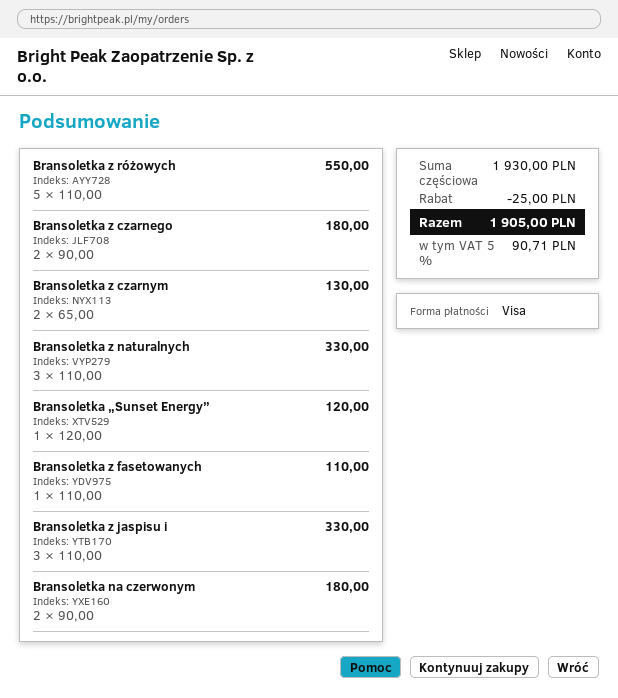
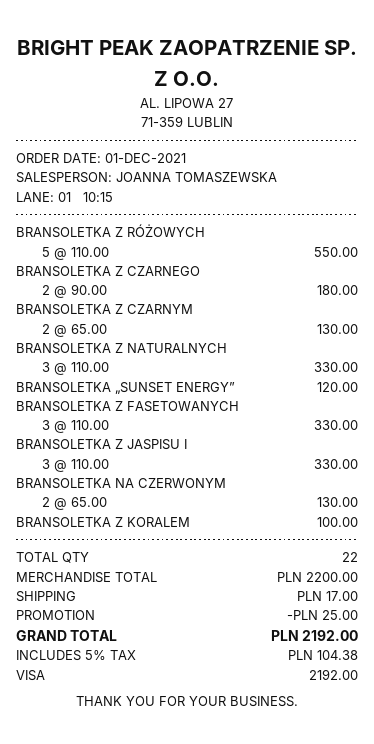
Bransoletka z fasetowanych: 1 x 110.00 = 110.00 -> 3 x 110.00 = 330.00
Bransoletka na czerwonym: 2 x 90.00 = 180.00 -> 2 x 65.00 = 130.00
BRANSOLETKA Z KORALEM: none -> 1 x 100.00 = 100.00
subtotal: 1930.00 -> 2200.00
shipping: none -> 17.00
tax: 5% = 90.71 -> 5% = 104.38
total: 1905.00 -> 2192.00

